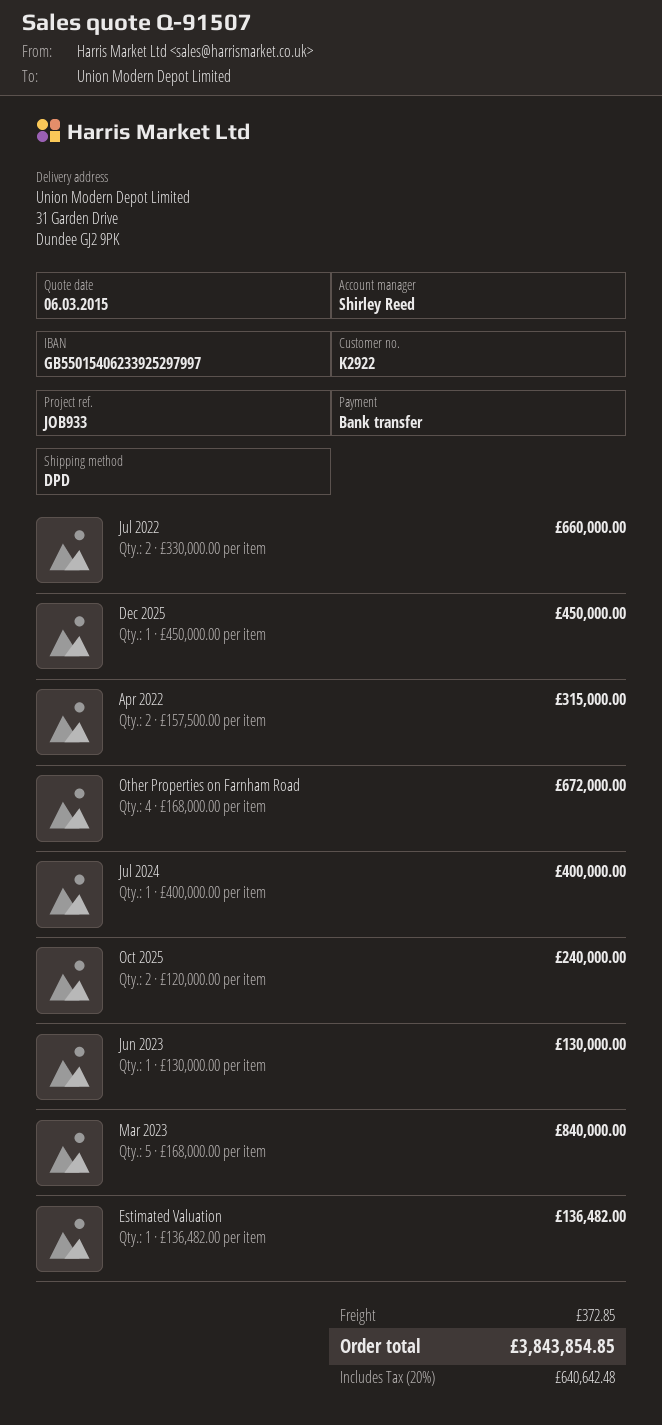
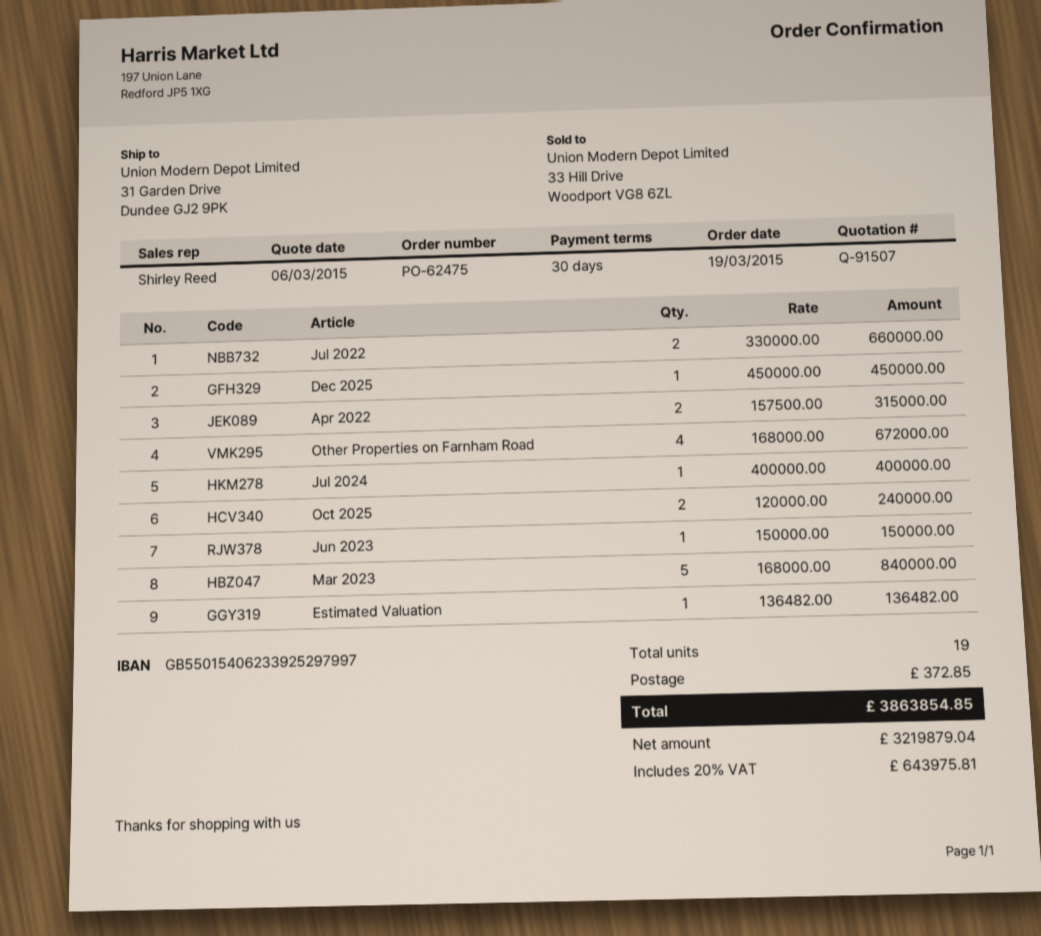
Jun 2023: 1 x 130000.00 = 130000.00 -> 1 x 150000.00 = 150000.00
tax: 20% = 640642.48 -> 20% = 643975.81
total: 3843854.85 -> 3863854.85

